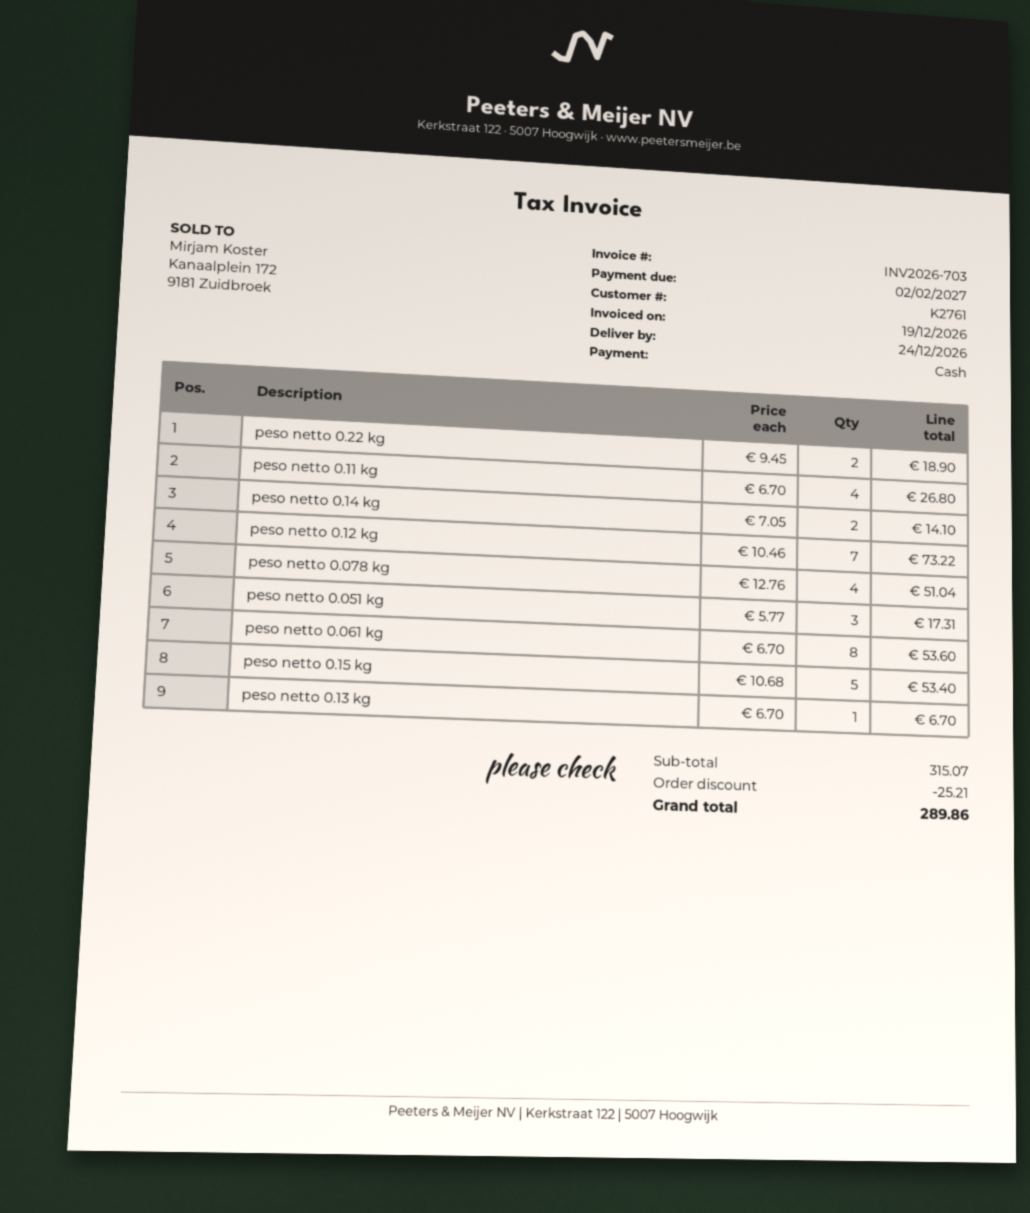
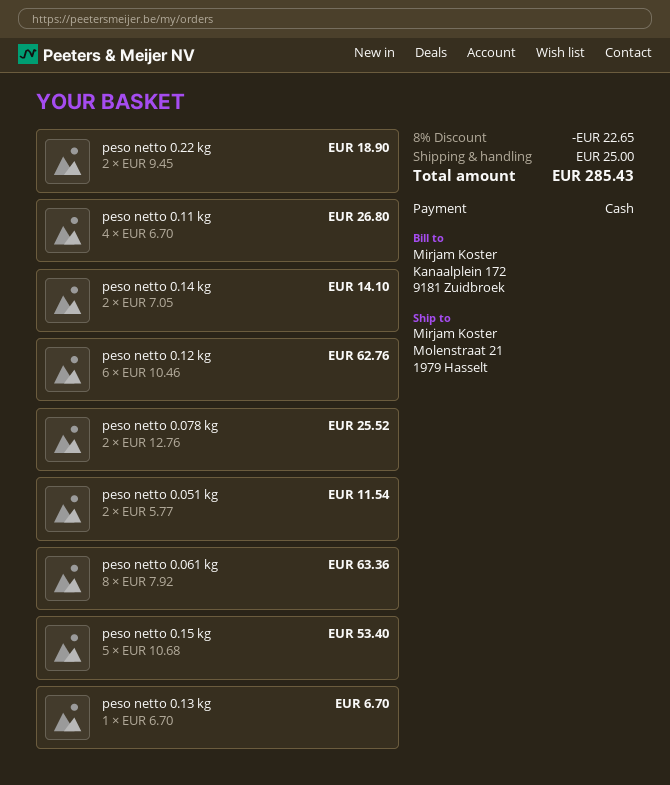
peso netto 0.12 kg: 7 x 10.46 = 73.22 -> 6 x 10.46 = 62.76
peso netto 0.078 kg: 4 x 12.76 = 51.04 -> 2 x 12.76 = 25.52
peso netto 0.051 kg: 3 x 5.77 = 17.31 -> 2 x 5.77 = 11.54
peso netto 0.061 kg: 8 x 6.70 = 53.60 -> 8 x 7.92 = 63.36
discount: 25.21 -> 22.65
shipping: none -> 25.00
total: 289.86 -> 285.43

